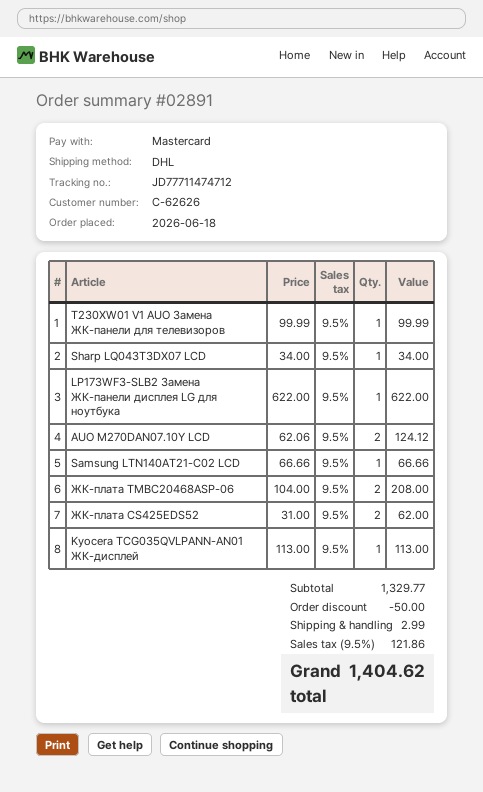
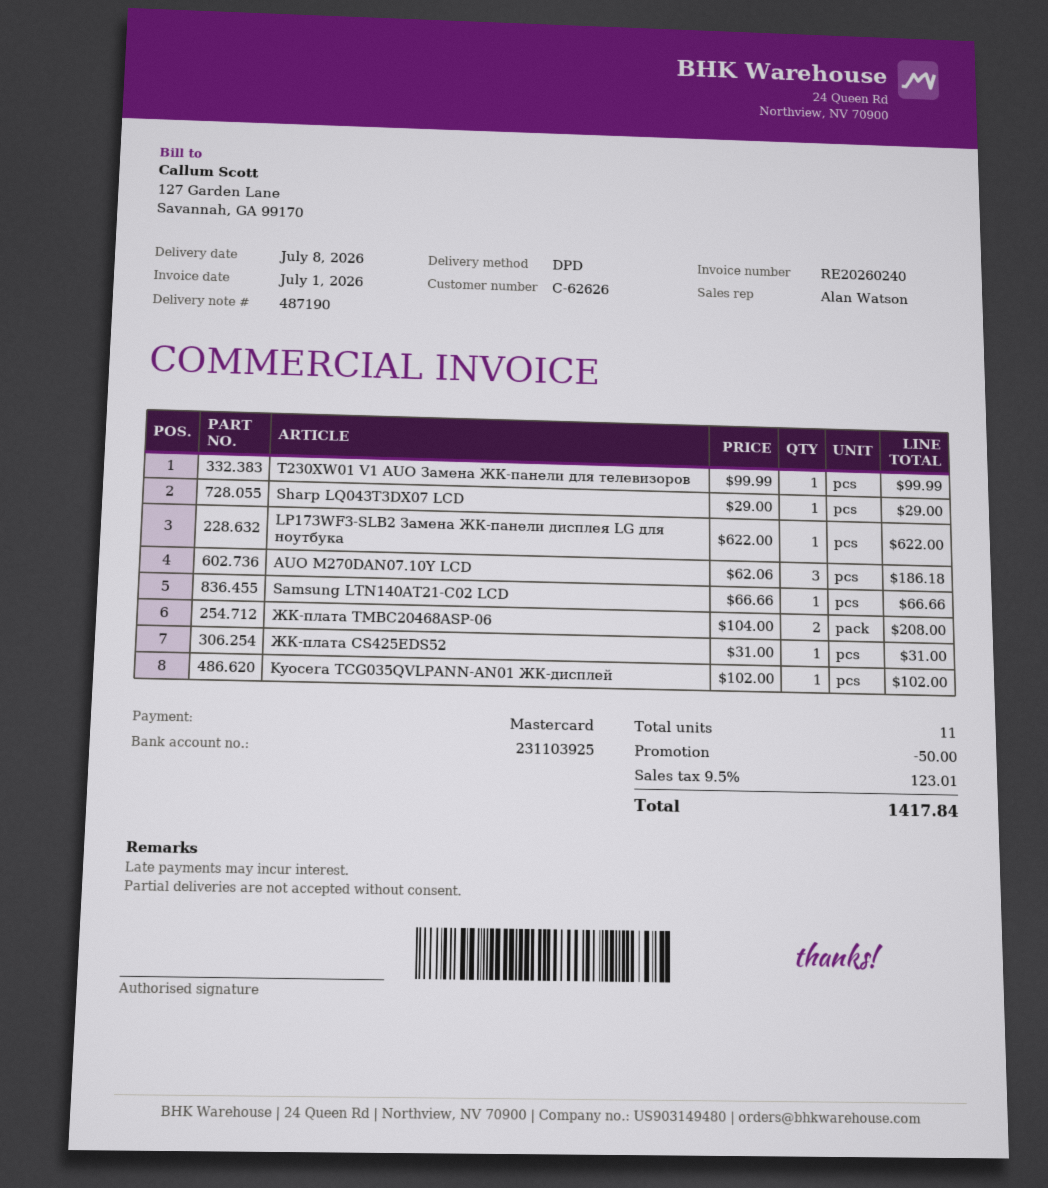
shipping method: DHL -> DPD
Sharp LQ043T3DX07 LCD: 1 x 34.00 = 34.00 -> 1 x 29.00 = 29.00
AUO M270DAN07.10Y LCD: 2 x 62.06 = 124.12 -> 3 x 62.06 = 186.18
ЖК-плата CS425EDS52: 2 x 31.00 = 62.00 -> 1 x 31.00 = 31.00
Kyocera TCG035QVLPANN-AN01 ЖК-дисплей: 1 x 113.00 = 113.00 -> 1 x 102.00 = 102.00
shipping: 2.99 -> none
tax: 9.5% = 121.86 -> 9.5% = 123.01
total: 1404.62 -> 1417.84

